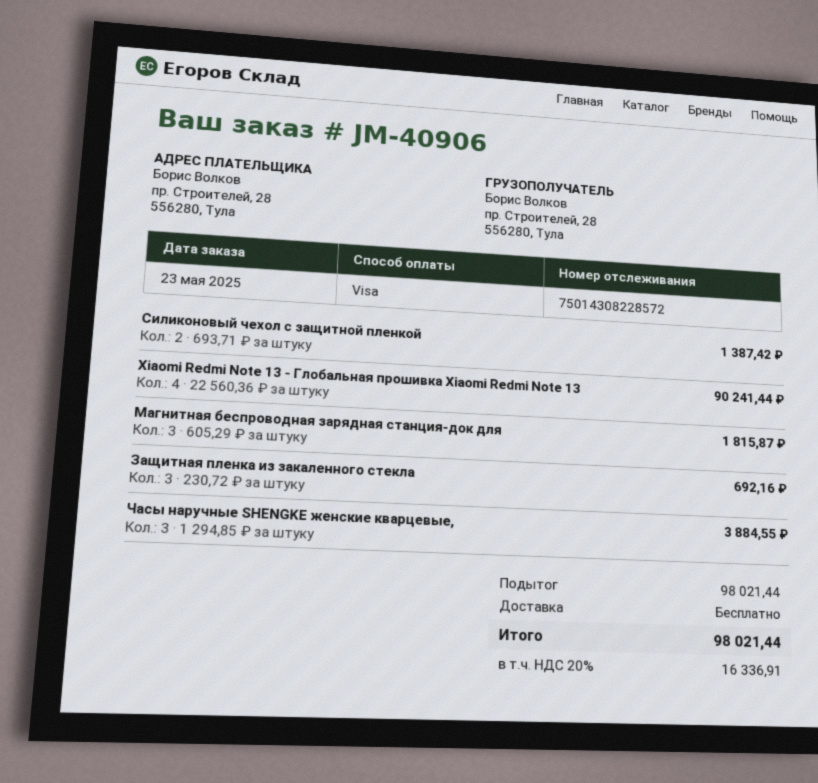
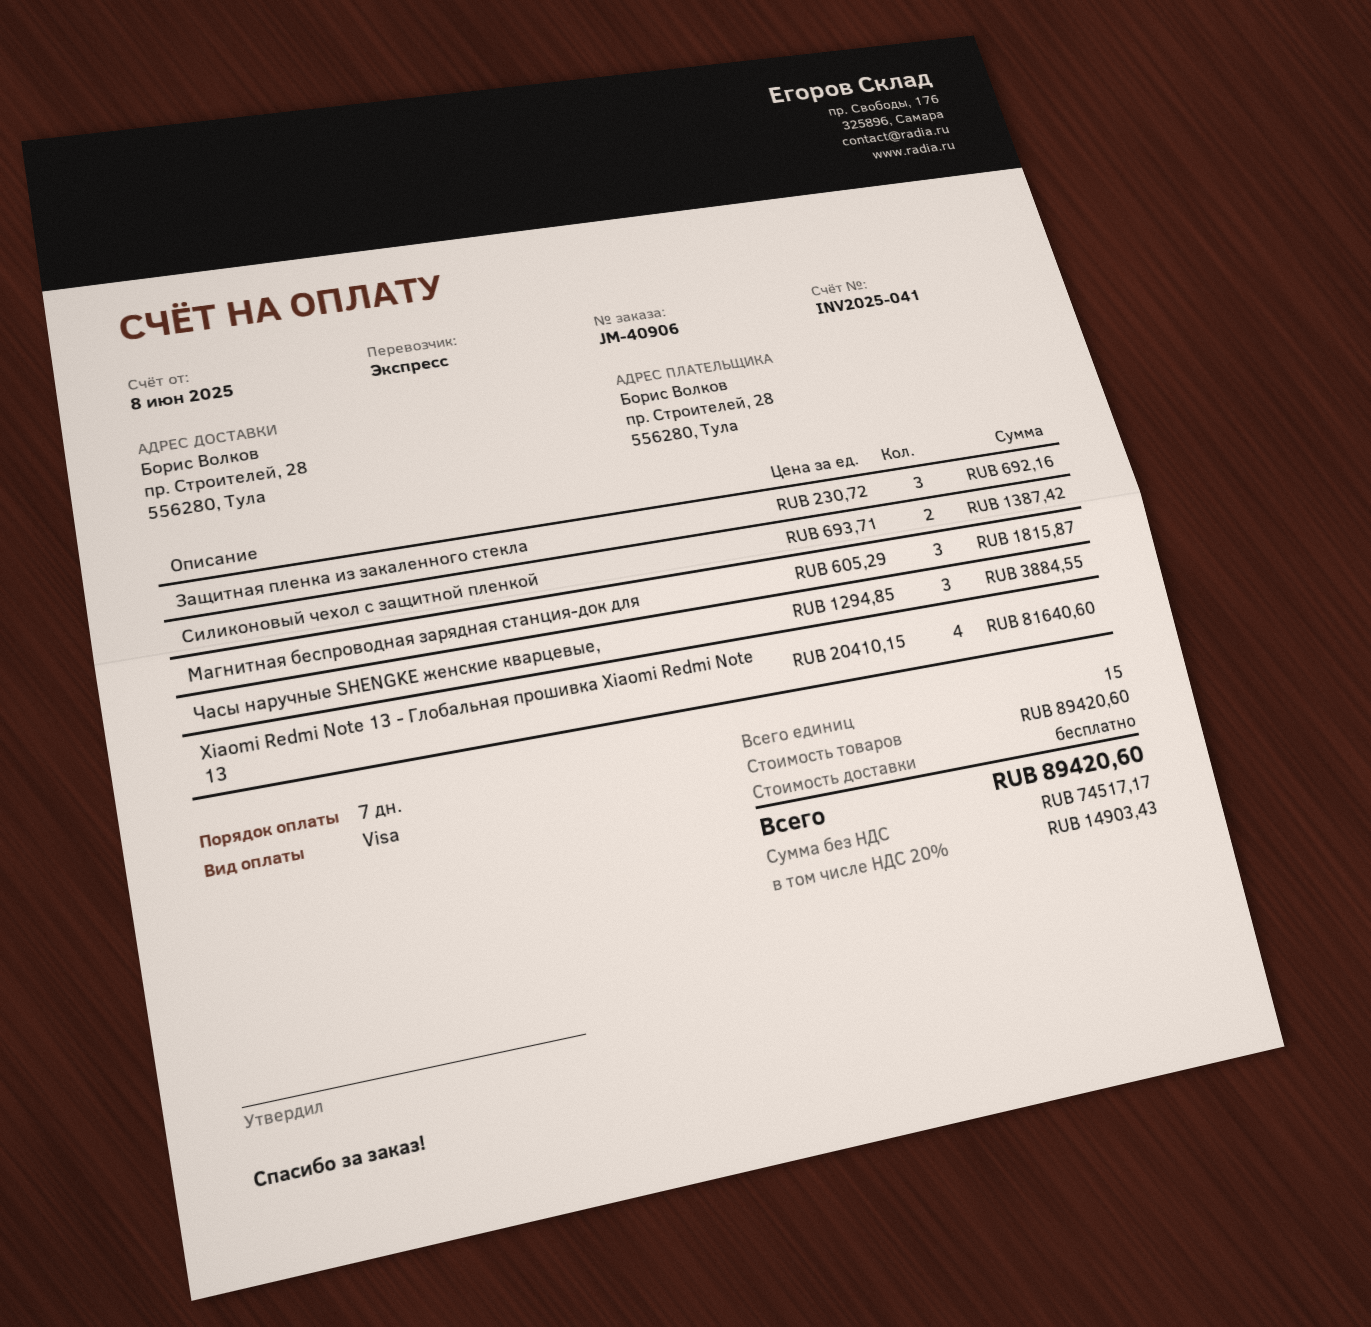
Xiaomi Redmi Note 13 - Глобальная прошивка Xiaomi Redmi Note 13: 4 x 22560.36 = 90241.44 -> 4 x 20410.15 = 81640.60
subtotal: 98021.44 -> 89420.60
tax: 20% = 16336.91 -> 20% = 14903.43
total: 98021.44 -> 89420.60

